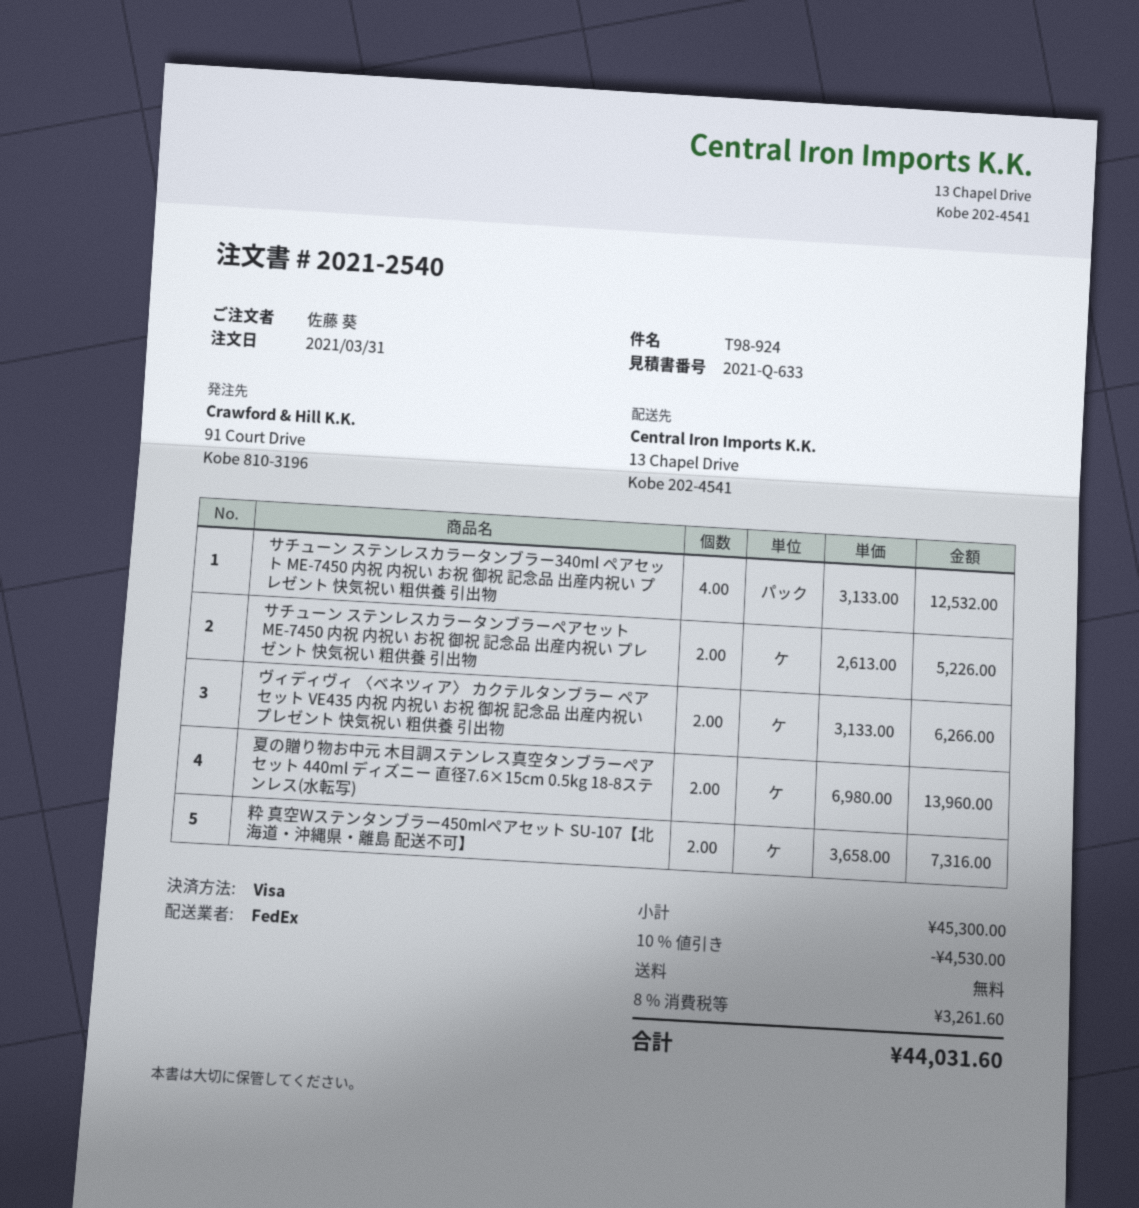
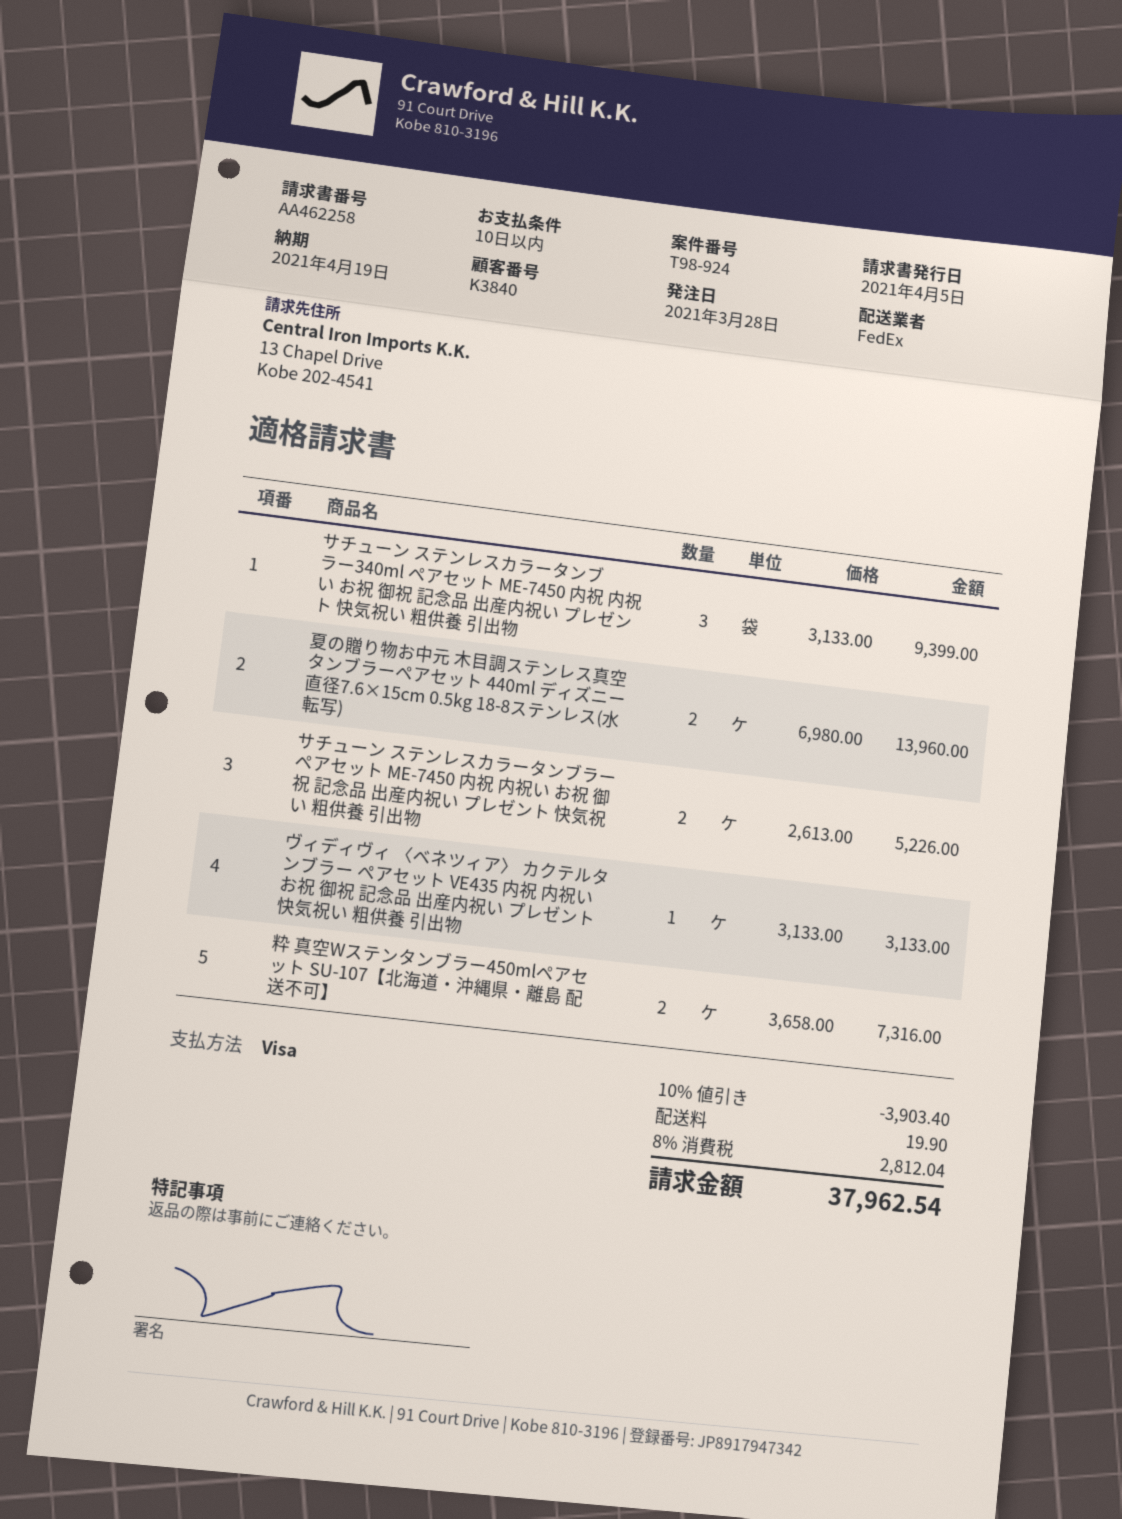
order date: 2021-03-31 -> 2021-03-28
サチューン ステンレスカラータンブラー340ml ペアセット ME-7450 内祝 内祝い お祝 御祝 記念品 出産内祝い プレゼント 快気祝い 粗供養 引出物: 4 x 3133.00 = 12532.00 -> 3 x 3133.00 = 9399.00
ヴィディヴィ 〈ベネツィア〉 カクテルタンブラー ペアセット VE435 内祝 内祝い お祝 御祝 記念品 出産内祝い プレゼント 快気祝い 粗供養 引出物: 2 x 3133.00 = 6266.00 -> 1 x 3133.00 = 3133.00
discount: 10% = 4530.00 -> 10% = 3903.40
shipping: 0.00 -> 19.90
tax: 8% = 3261.60 -> 8% = 2812.04
total: 44031.60 -> 37962.54

